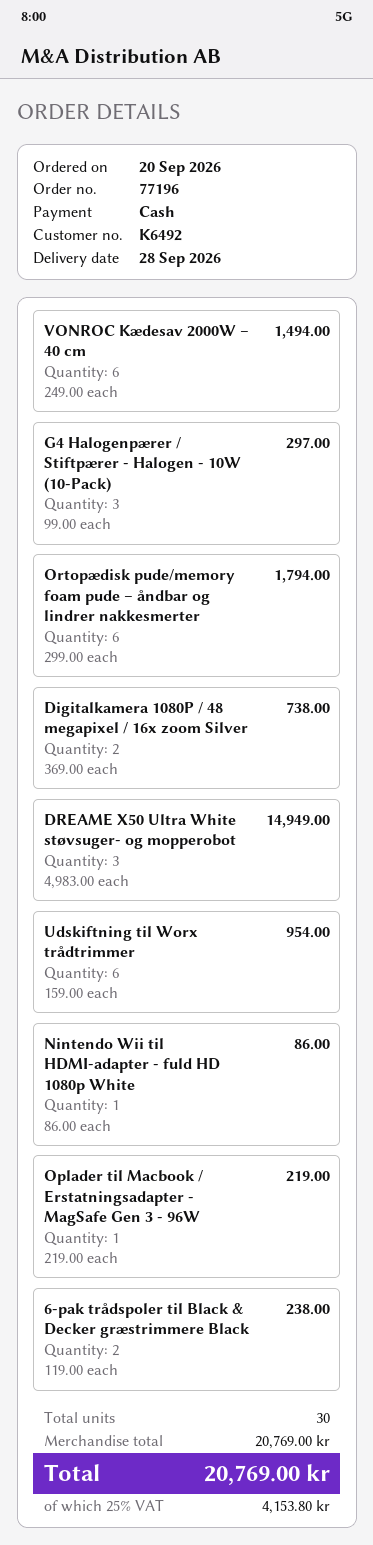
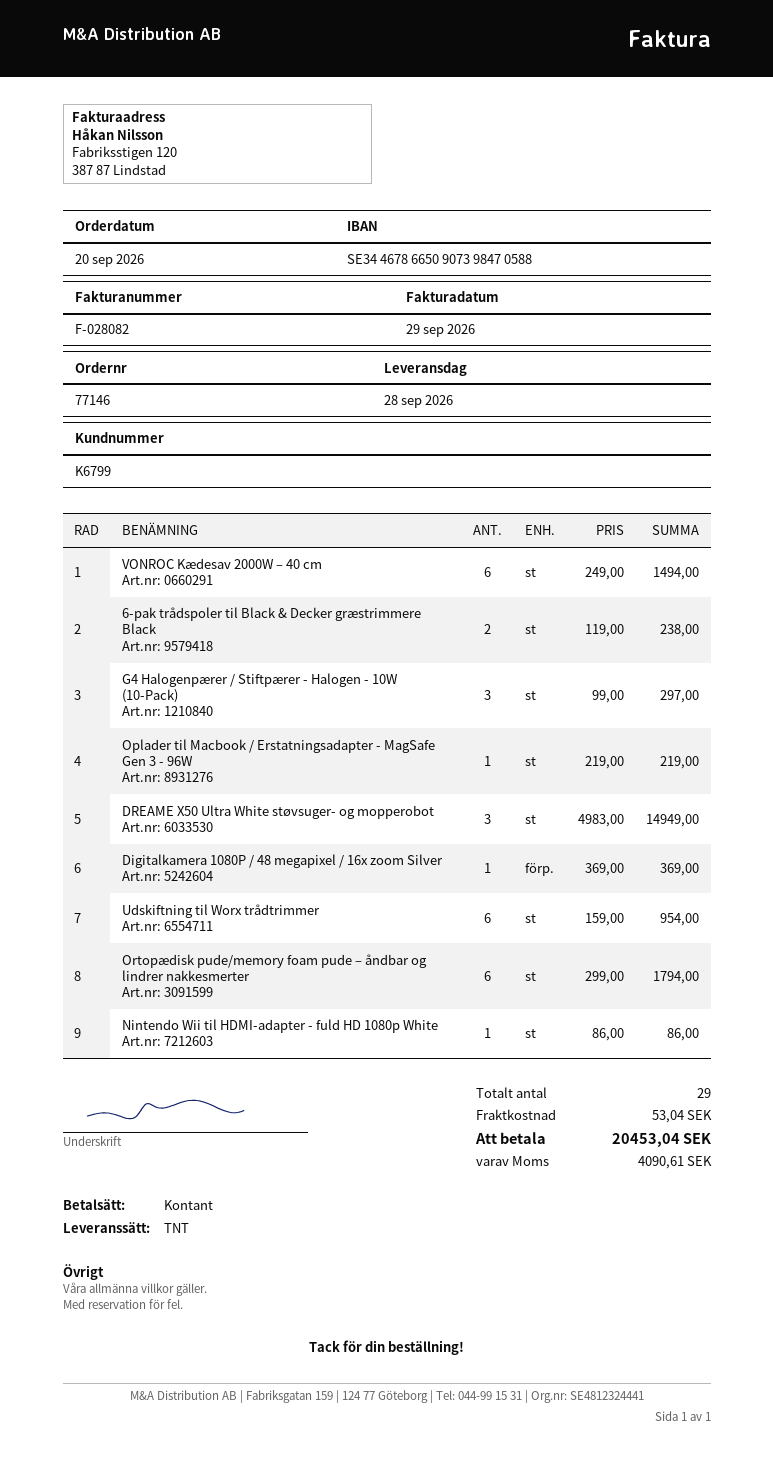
order number: 77196 -> 77146
customer number: K6492 -> K6799
Digitalkamera 1080P / 48 megapixel / 16x zoom Silver: 2 x 369.00 = 738.00 -> 1 x 369.00 = 369.00
total quantity: 30 -> 29
shipping: none -> 53.04
tax: 4153.80 -> 4090.61
total: 20769.00 -> 20453.04

